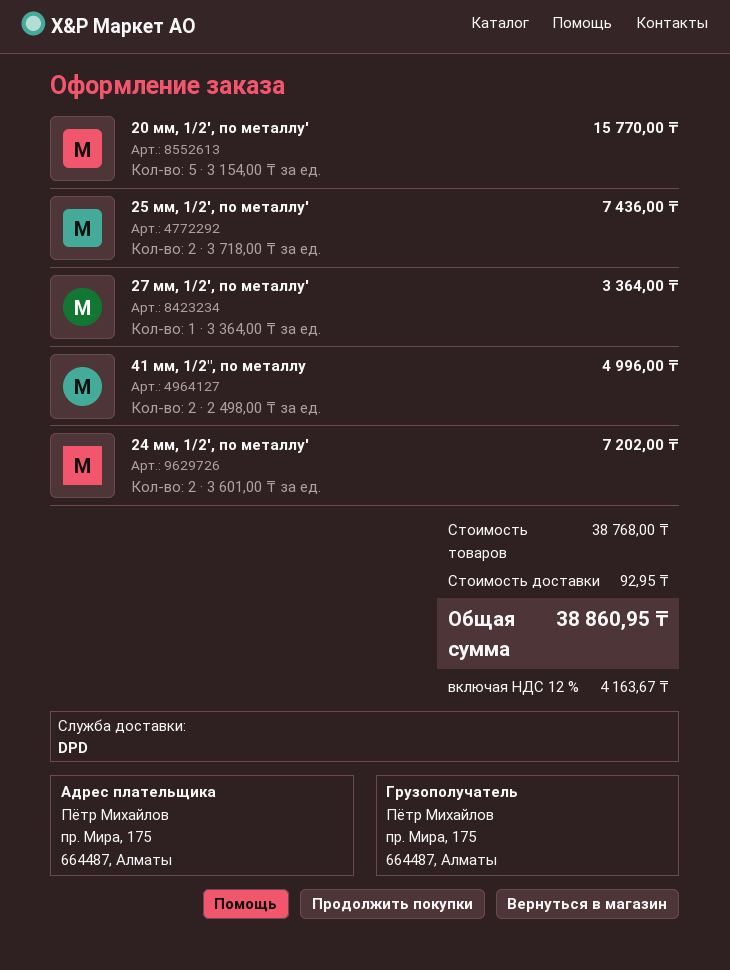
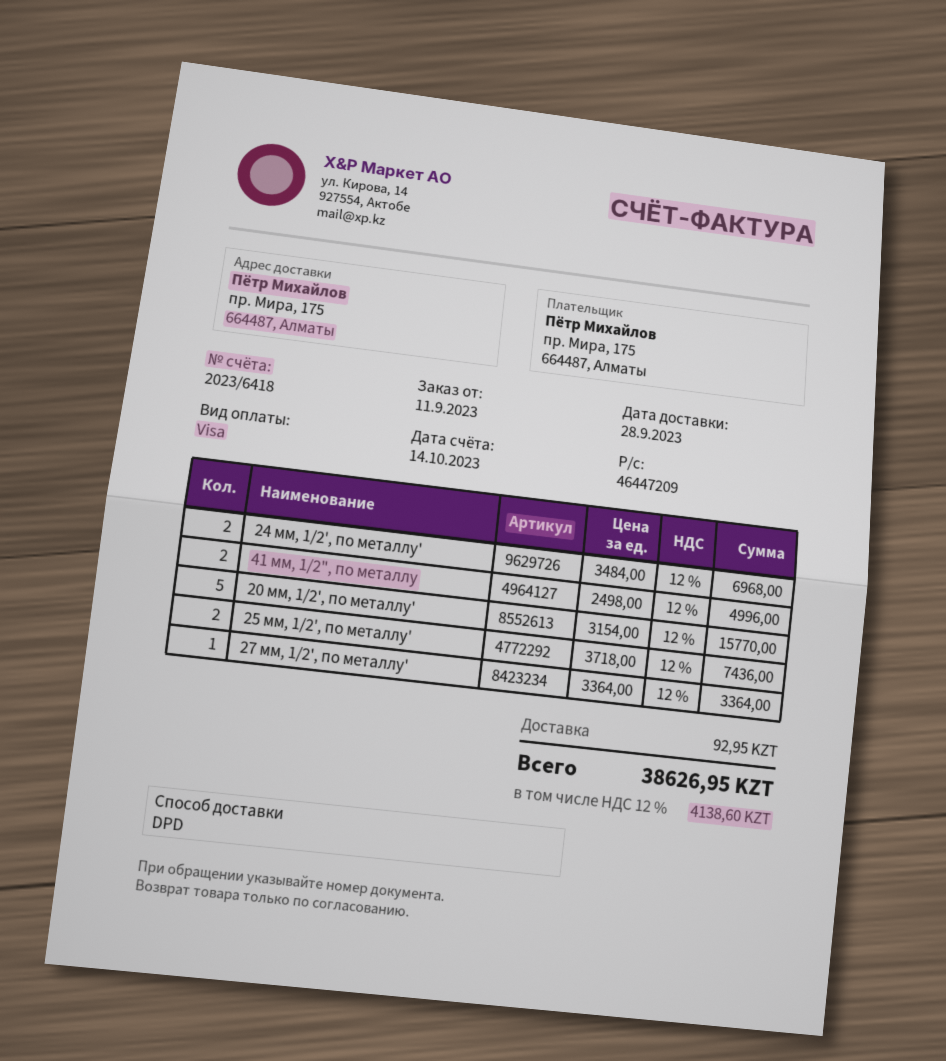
24 мм, 1/2', по металлу': 2 x 3601.00 = 7202.00 -> 2 x 3484.00 = 6968.00
tax: 12% = 4163.67 -> 12% = 4138.60
total: 38860.95 -> 38626.95

